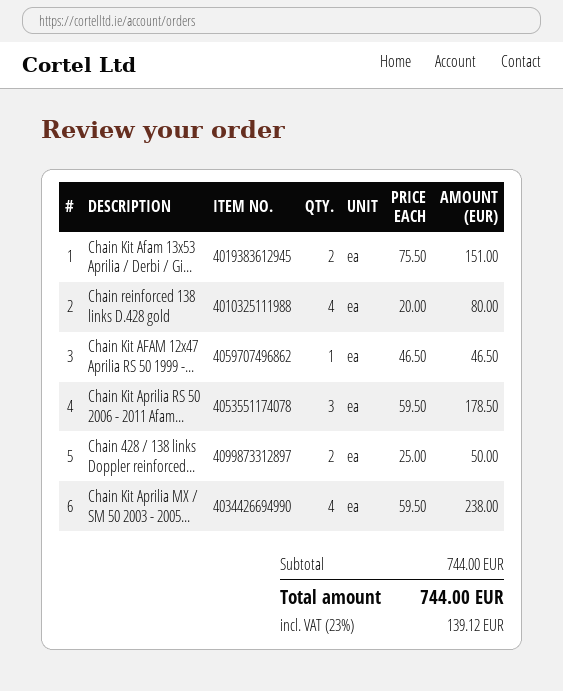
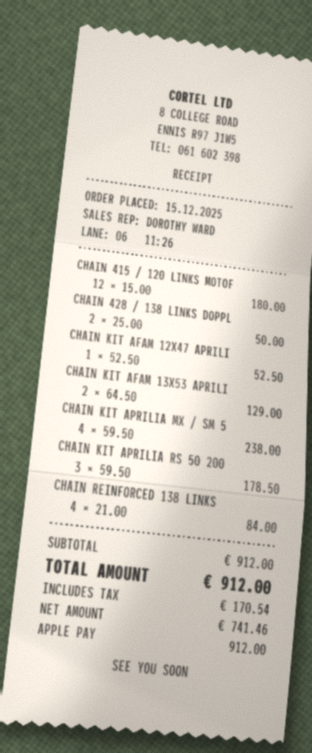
Chain Kit Afam 13x53 Aprilia / Derbi / Gi...: 2 x 75.50 = 151.00 -> 2 x 64.50 = 129.00
Chain reinforced 138 links D.428 gold: 4 x 20.00 = 80.00 -> 4 x 21.00 = 84.00
Chain Kit AFAM 12x47 Aprilia RS 50 1999 -...: 1 x 46.50 = 46.50 -> 1 x 52.50 = 52.50
CHAIN 415 / 120 LINKS MOTOF: none -> 12 x 15.00 = 180.00
subtotal: 744.00 -> 912.00
tax: 139.12 -> 170.54
total: 744.00 -> 912.00

